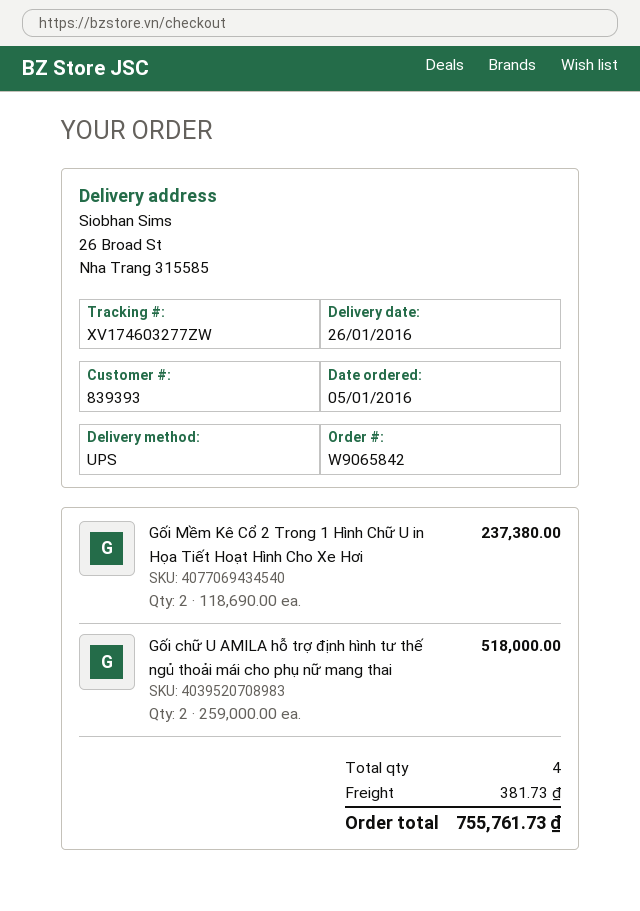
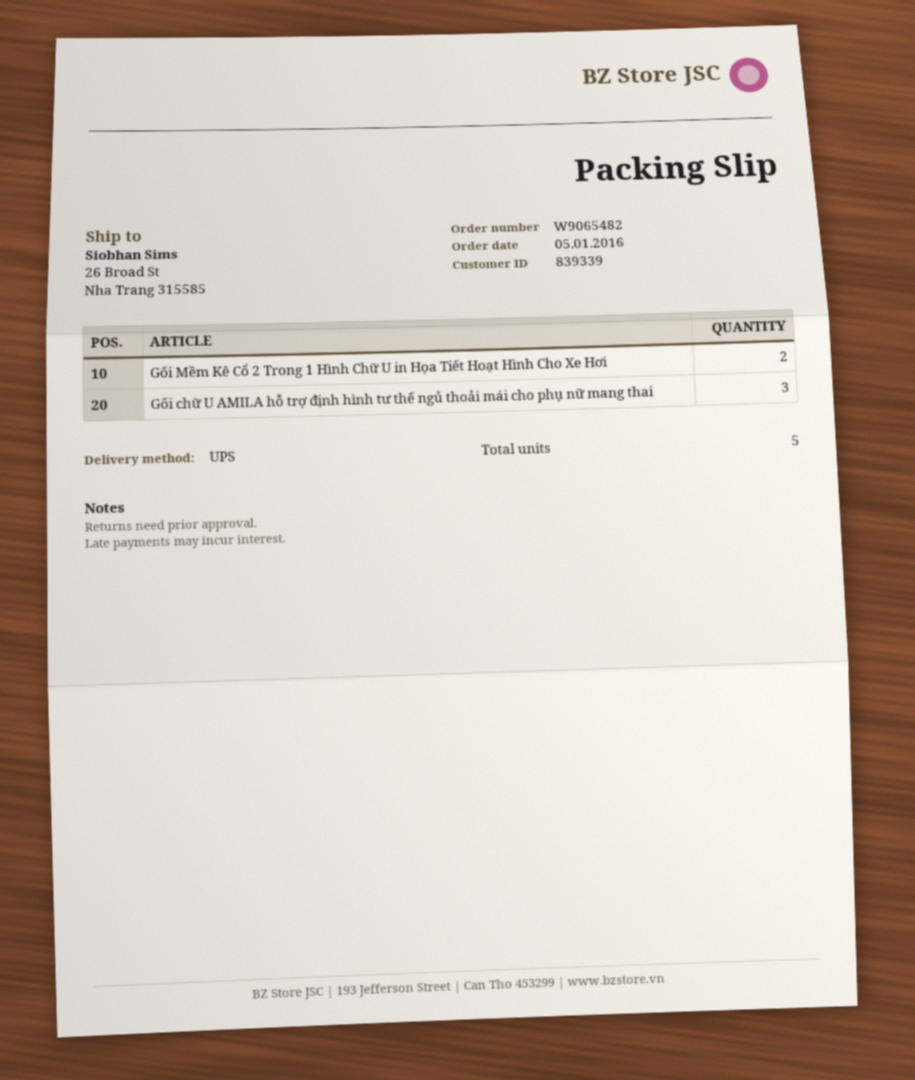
order number: W9065842 -> W9065482
customer number: 839393 -> 839339
Gối chữ U AMILA hỗ trợ định hình tư thế ngủ thoải mái cho phụ nữ mang thai: 2 -> 3
total quantity: 4 -> 5

